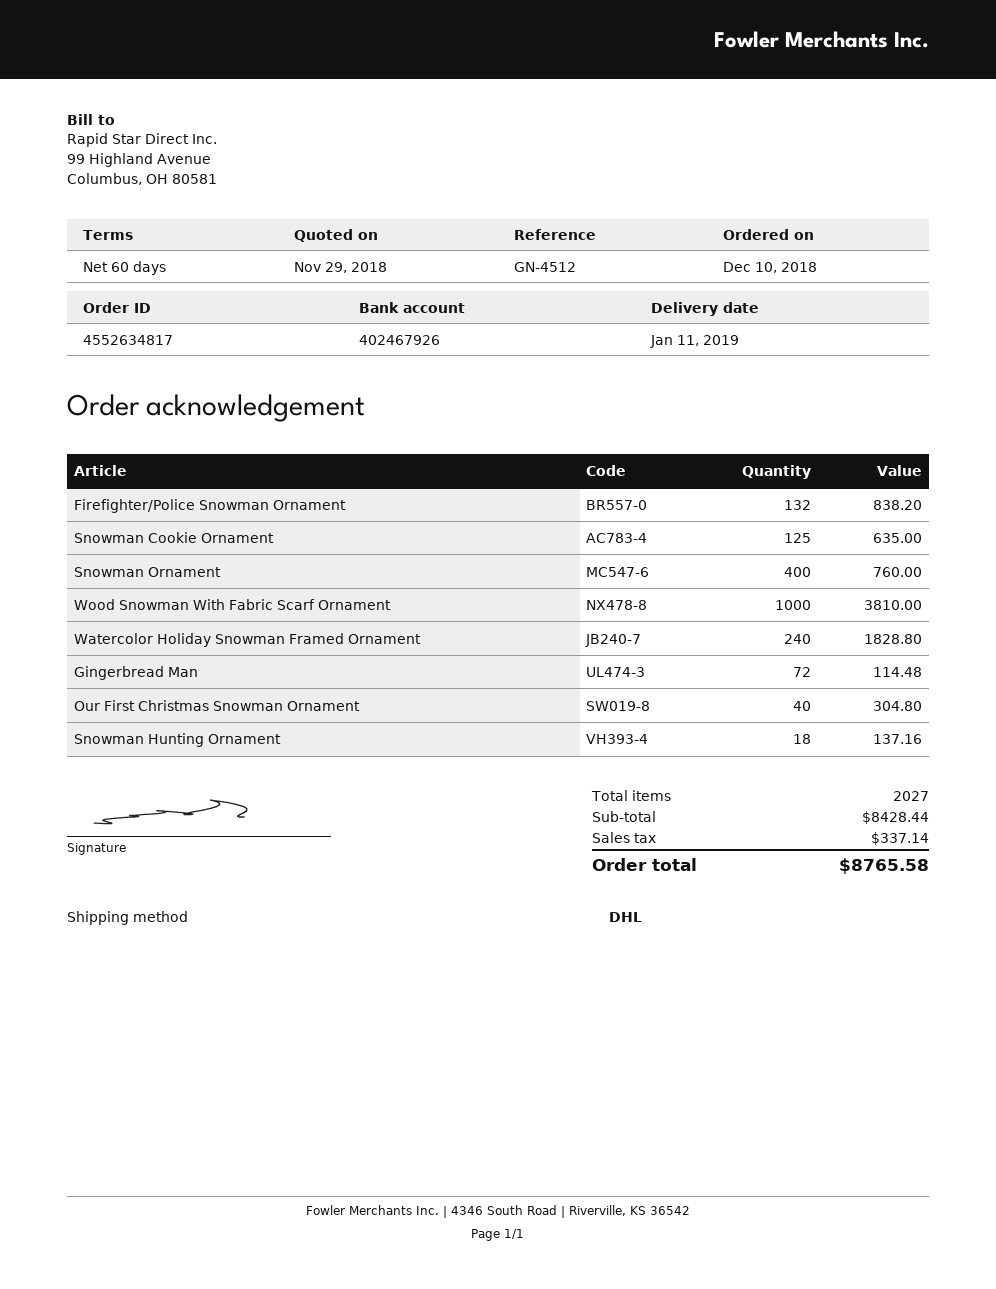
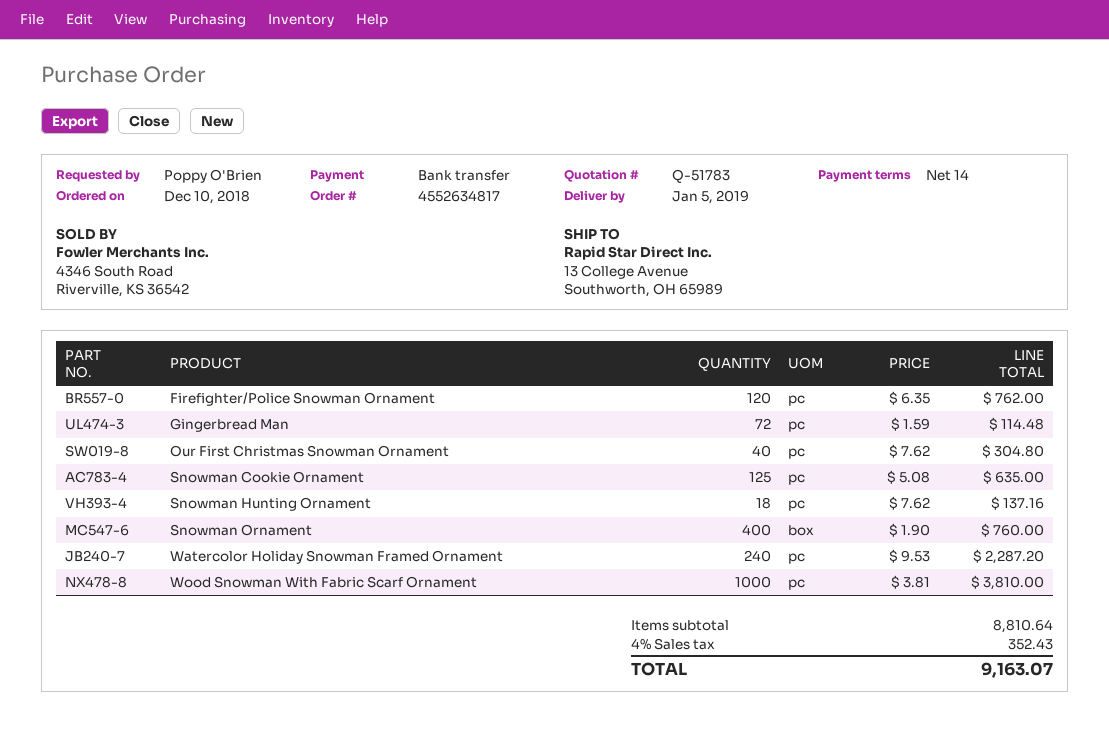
delivery date: 2019-01-11 -> 2019-01-05
payment terms: 60 days -> 14 days
Firefighter/Police Snowman Ornament: 132 for 838.20 -> 120 for 762.00
Watercolor Holiday Snowman Framed Ornament: 240 for 1828.80 -> 240 for 2287.20
subtotal: 8428.44 -> 8810.64
tax: 337.14 -> 352.43
total: 8765.58 -> 9163.07

